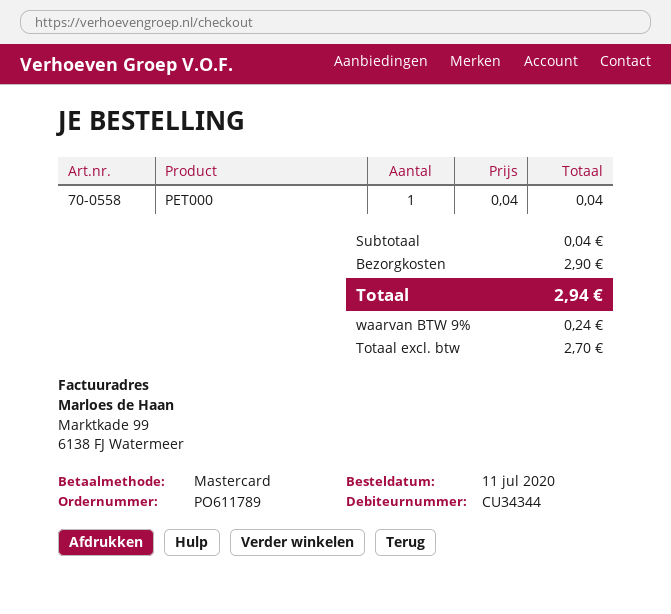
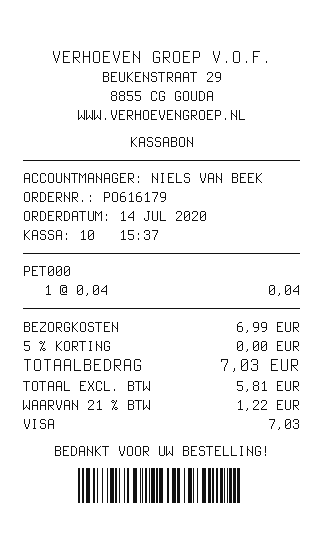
order number: PO611789 -> PO616179
order date: 2020-07-11 -> 2020-07-14
payment method: Mastercard -> Visa
discount: none -> 5% = 0.00
shipping: 2.90 -> 6.99
net: 2.70 -> 5.81
tax: 9% = 0.24 -> 21% = 1.22
total: 2.94 -> 7.03

